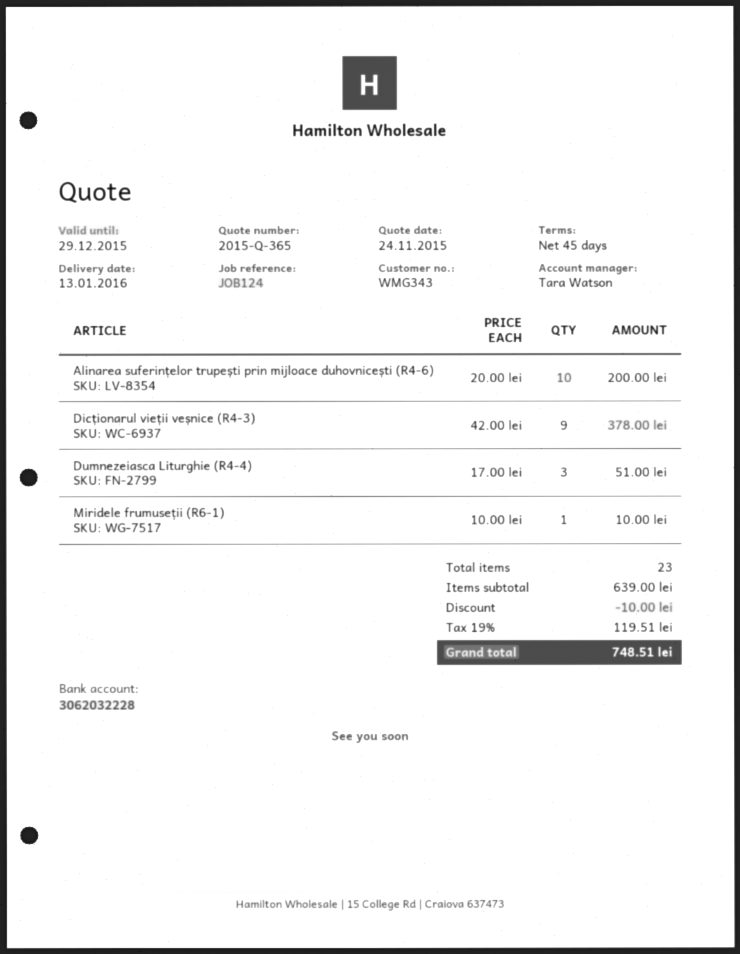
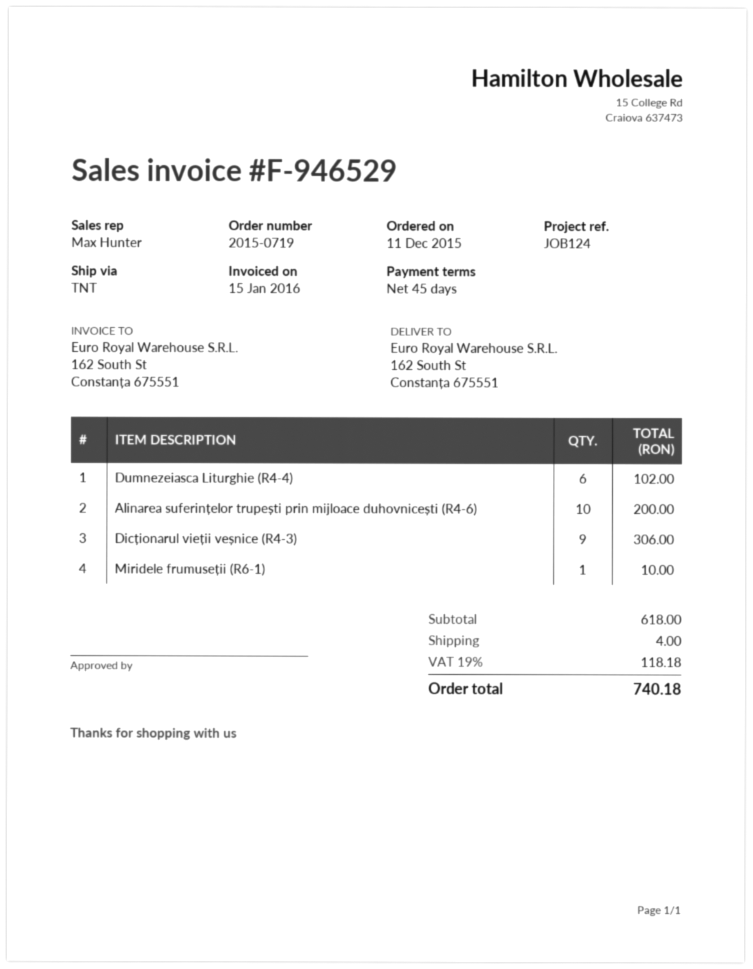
sales rep: Tara Watson -> Max Hunter
Dicționarul vieții veșnice (R4-3): 9 for 378.00 -> 9 for 306.00
Dumnezeiasca Liturghie (R4-4): 3 for 51.00 -> 6 for 102.00
subtotal: 639.00 -> 618.00
discount: 10.00 -> none
shipping: none -> 4.00
tax: 19% = 119.51 -> 19% = 118.18
total: 748.51 -> 740.18

